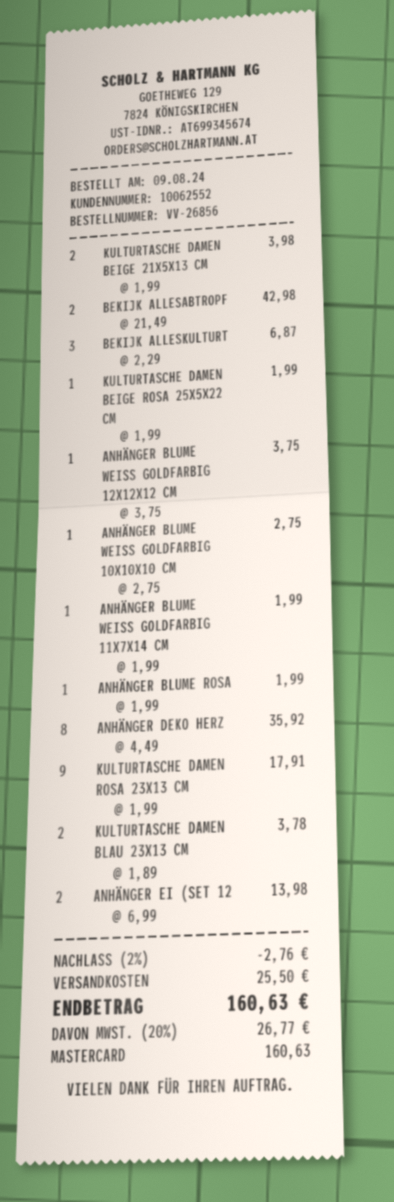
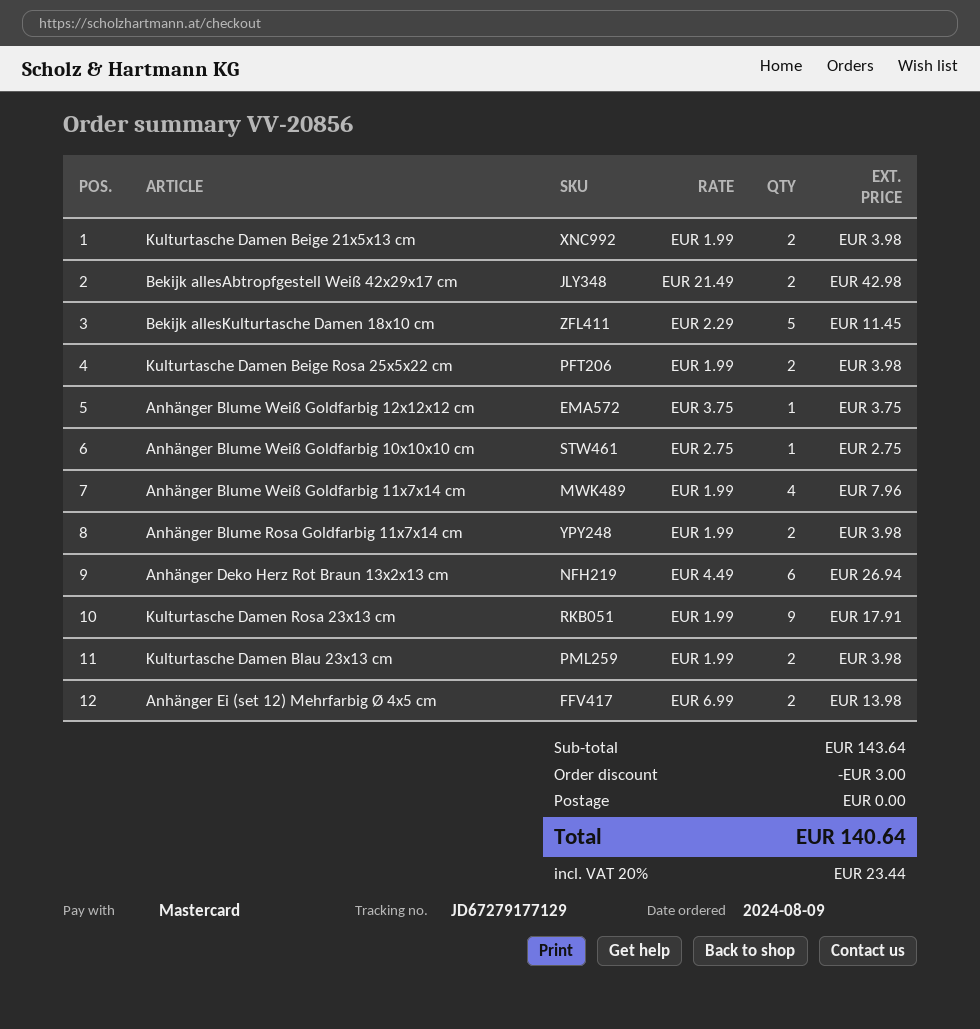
order number: VV-26856 -> VV-20856
BEKIJK ALLESKULTURT: 3 x 2.29 = 6.87 -> 5 x 2.29 = 11.45
KULTURTASCHE DAMEN BEIGE ROSA 25X5X22 CM: 1 x 1.99 = 1.99 -> 2 x 1.99 = 3.98
ANHÄNGER BLUME WEISS GOLDFARBIG 11X7X14 CM: 1 x 1.99 = 1.99 -> 4 x 1.99 = 7.96
ANHÄNGER BLUME ROSA: 1 x 1.99 = 1.99 -> 2 x 1.99 = 3.98
ANHÄNGER DEKO HERZ: 8 x 4.49 = 35.92 -> 6 x 4.49 = 26.94
KULTURTASCHE DAMEN BLAU 23X13 CM: 2 x 1.89 = 3.78 -> 2 x 1.99 = 3.98
discount: 2.76 -> 3.00
shipping: 25.50 -> 0.00
tax: 20% = 26.77 -> 20% = 23.44
total: 160.63 -> 140.64

